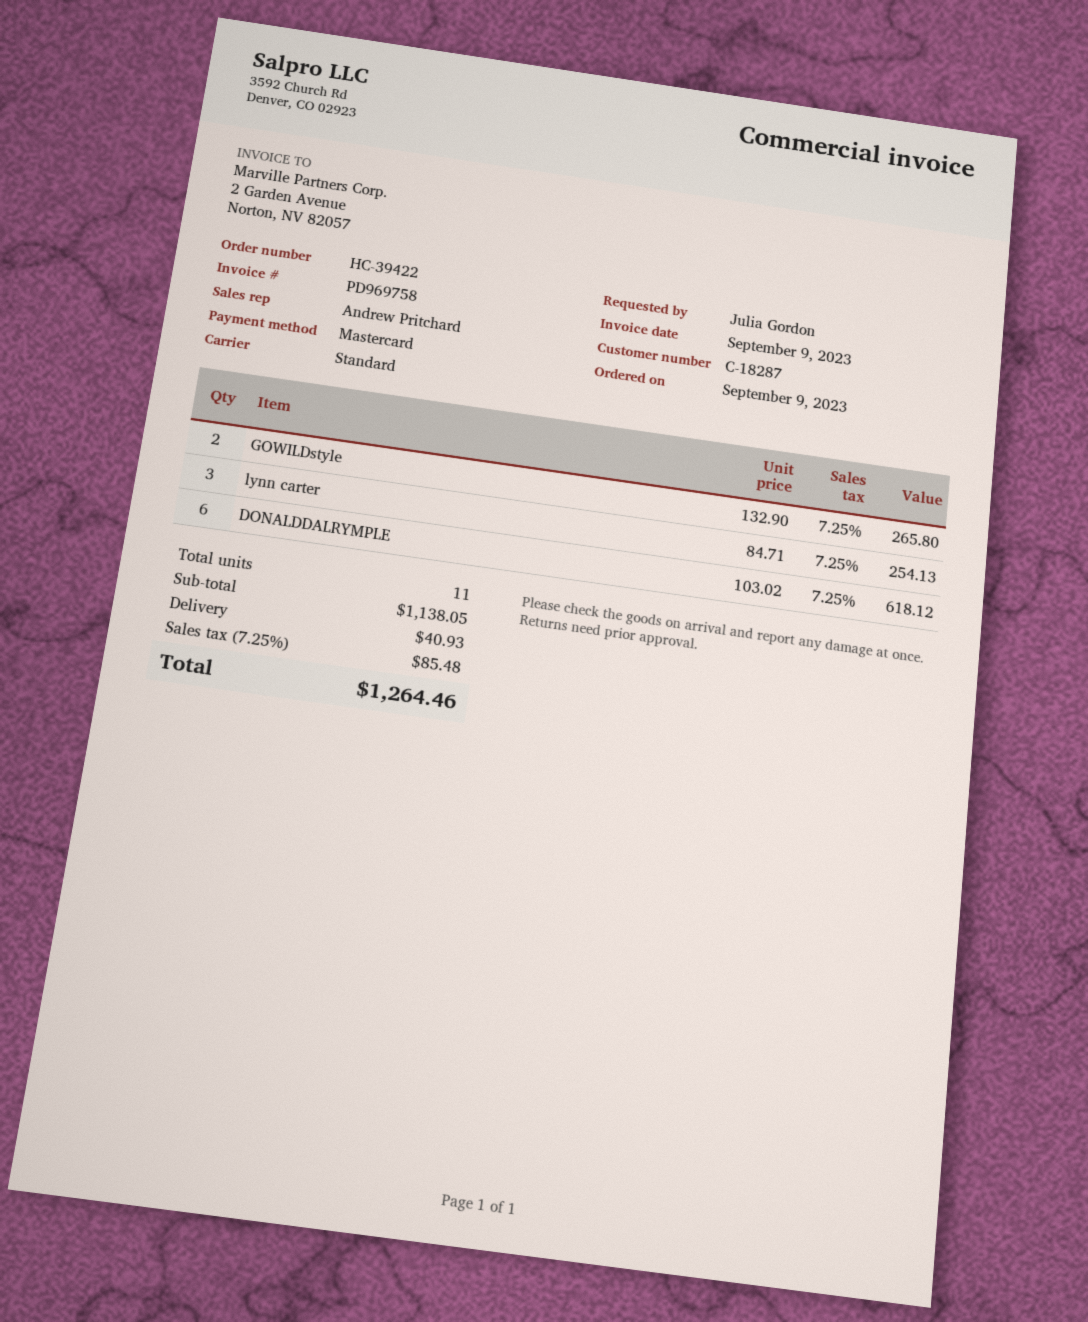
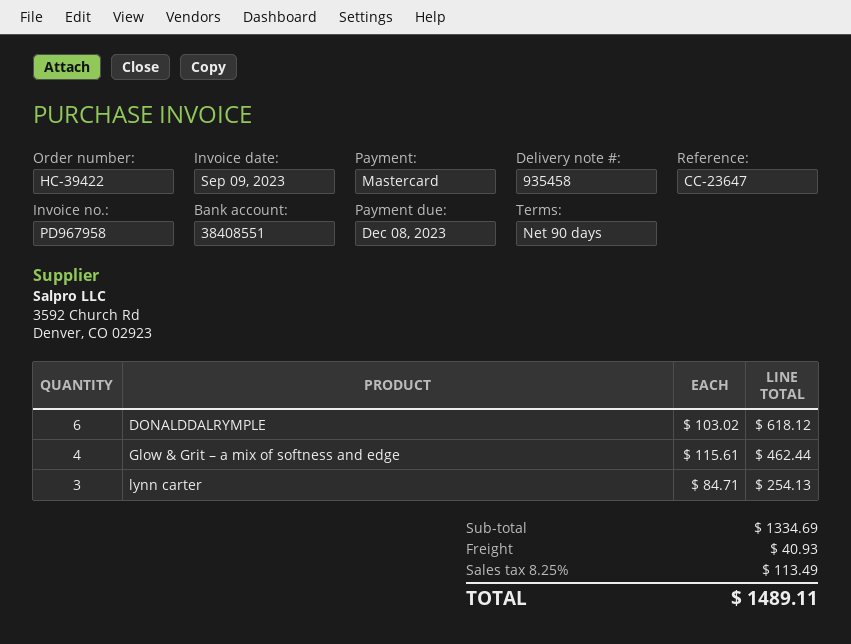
invoice number: PD969758 -> PD967958
GOWILDstyle: 2 x 132.90 = 265.80 -> none
Glow & Grit – a mix of softness and edge: none -> 4 x 115.61 = 462.44
subtotal: 1138.05 -> 1334.69
tax: 7.25% = 85.48 -> 8.25% = 113.49
total: 1264.46 -> 1489.11

